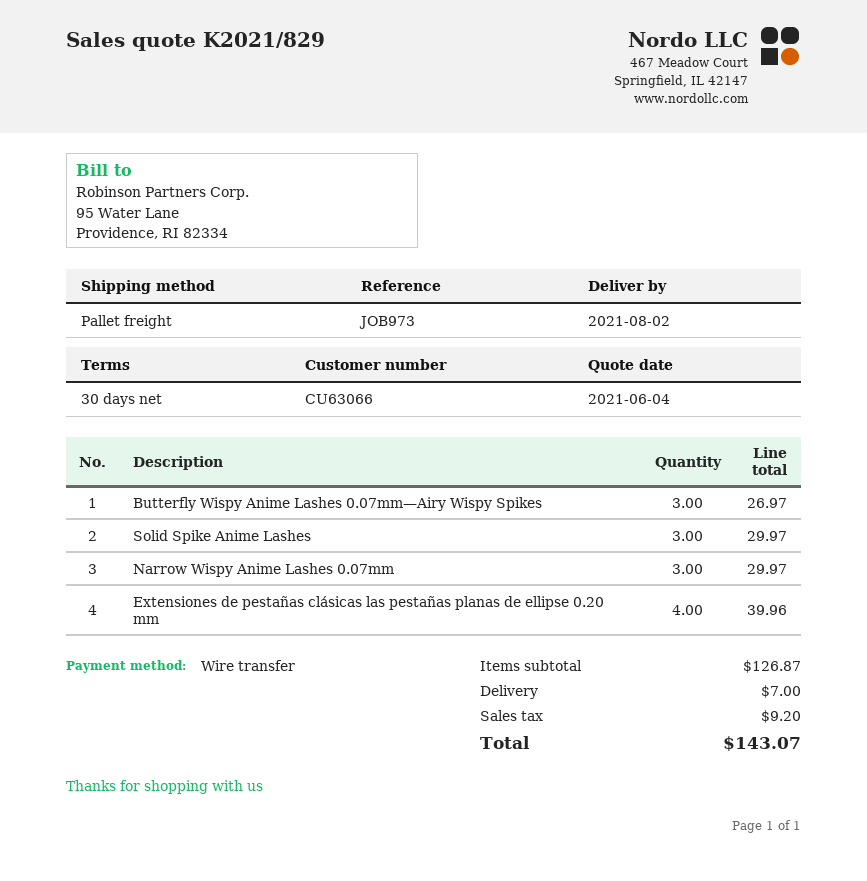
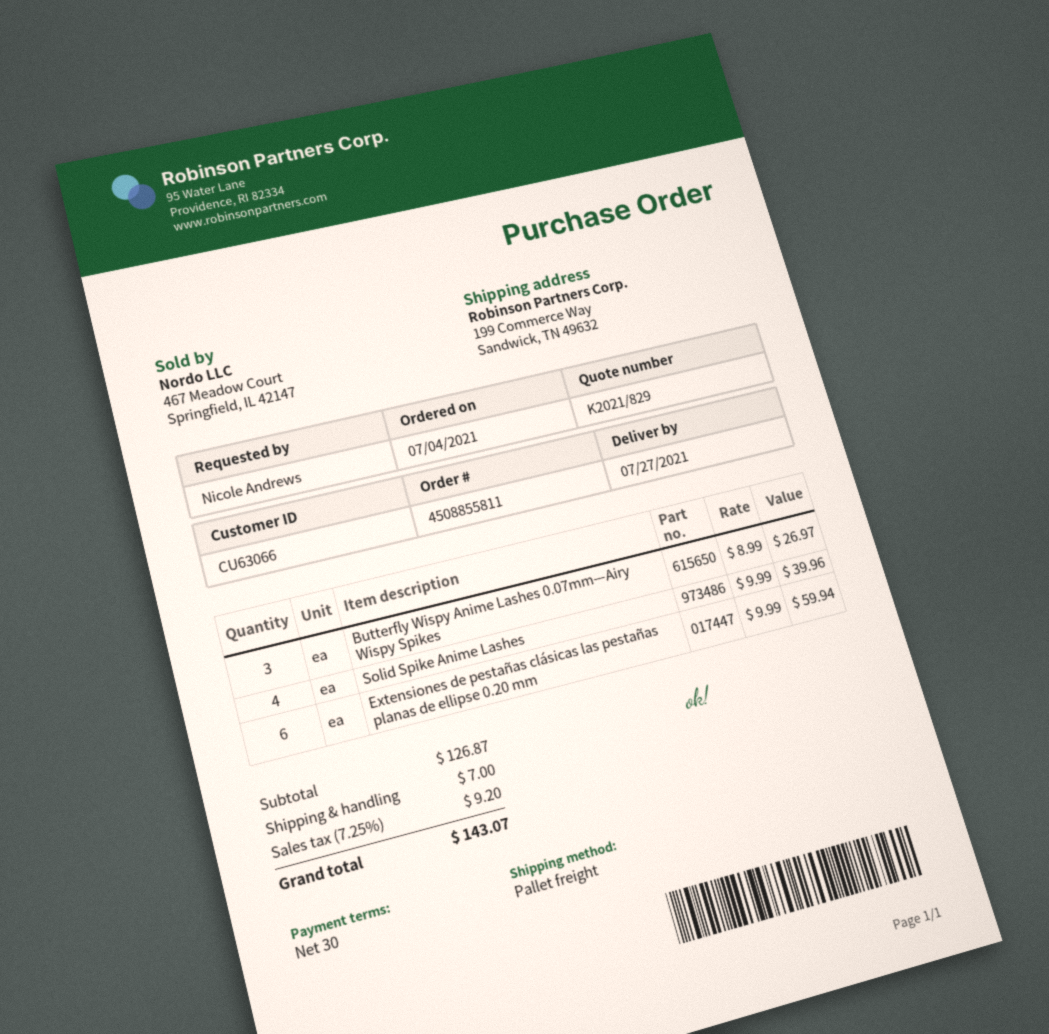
delivery date: 2021-08-02 -> 2021-07-27
Solid Spike Anime Lashes: 3 for 29.97 -> 4 for 39.96
Narrow Wispy Anime Lashes 0.07mm: 3 for 29.97 -> none
Extensiones de pestañas clásicas las pestañas planas de ellipse 0.20 mm: 4 for 39.96 -> 6 for 59.94

